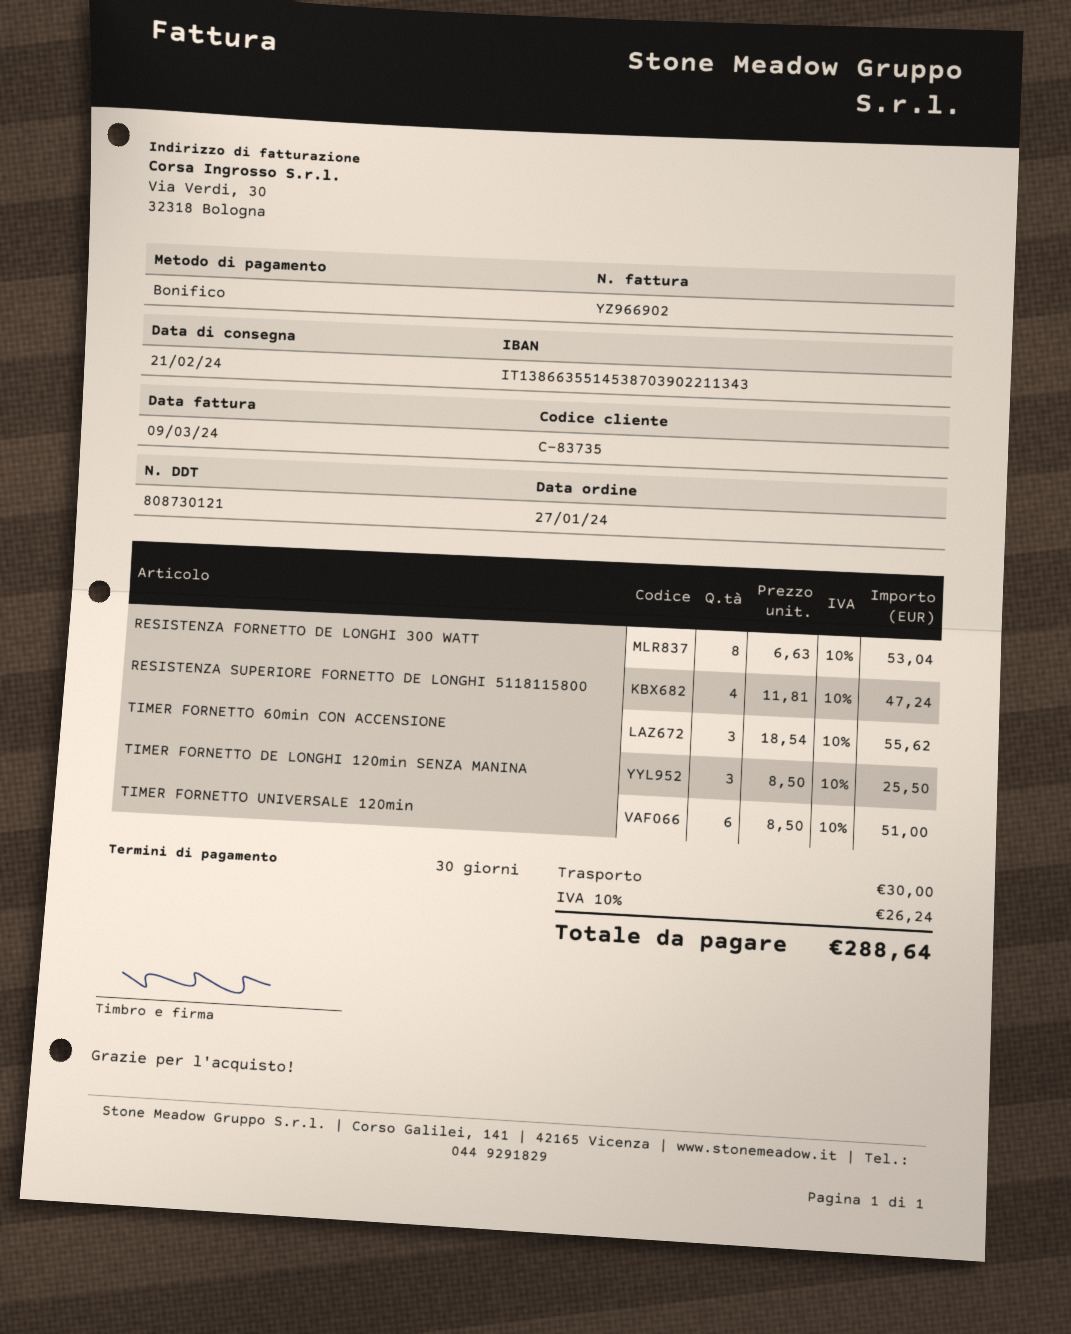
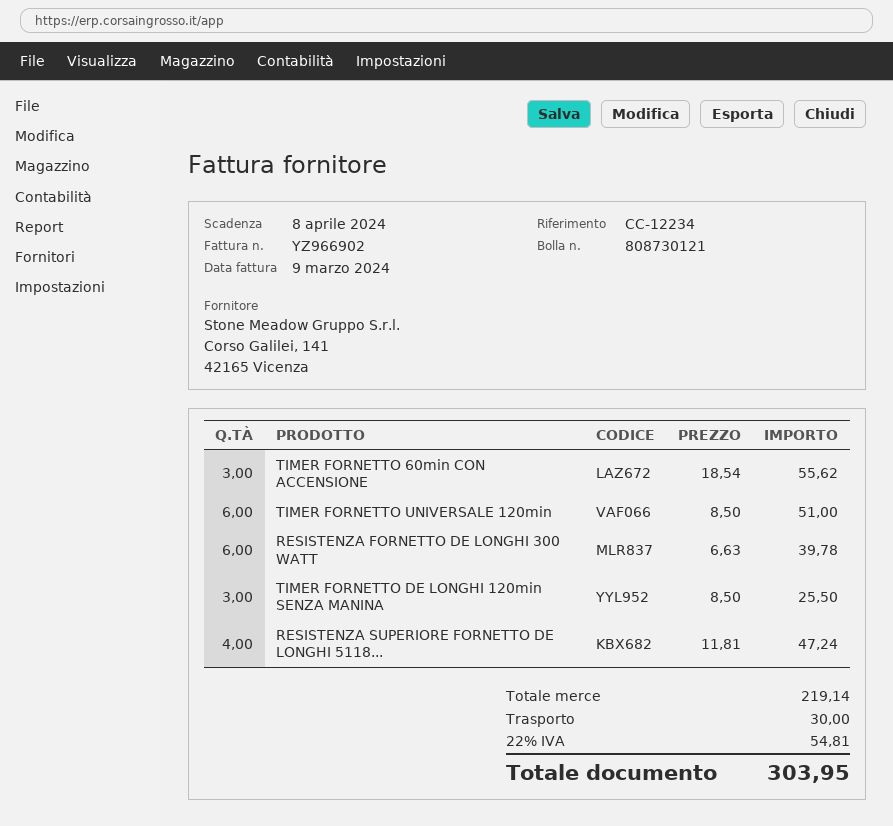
RESISTENZA FORNETTO DE LONGHI 300 WATT: 8 x 6.63 = 53.04 -> 6 x 6.63 = 39.78
tax: 10% = 26.24 -> 22% = 54.81
total: 288.64 -> 303.95

